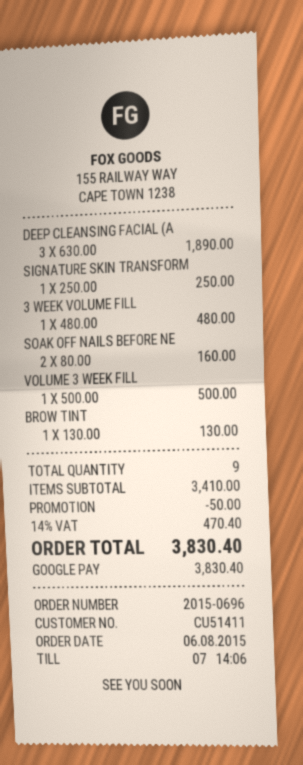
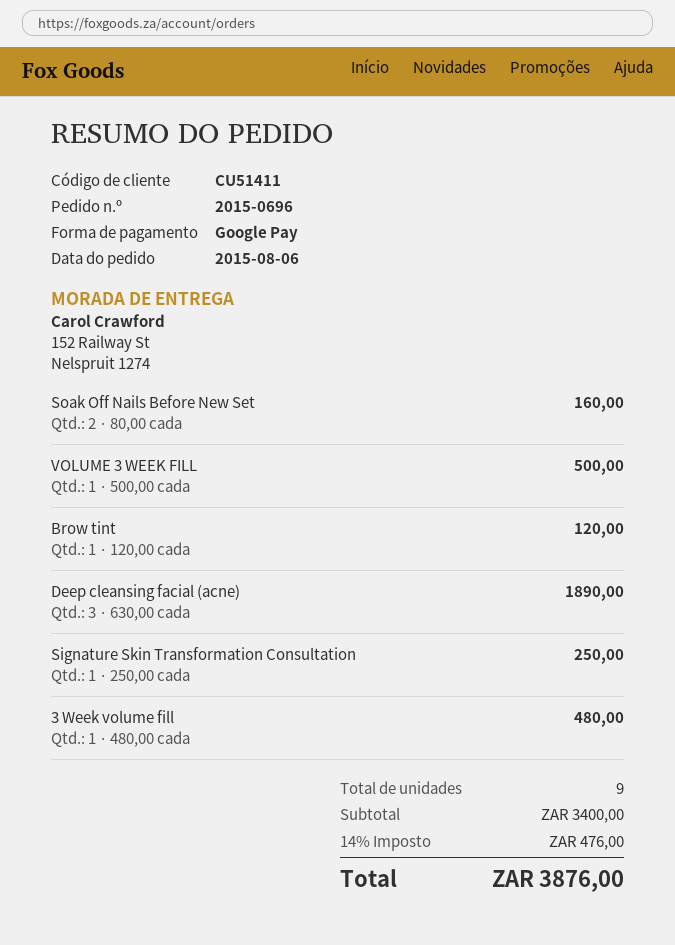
BROW TINT: 1 x 130.00 = 130.00 -> 1 x 120.00 = 120.00
subtotal: 3410.00 -> 3400.00
discount: 50.00 -> none
tax: 14% = 470.40 -> 14% = 476.00
total: 3830.40 -> 3876.00

